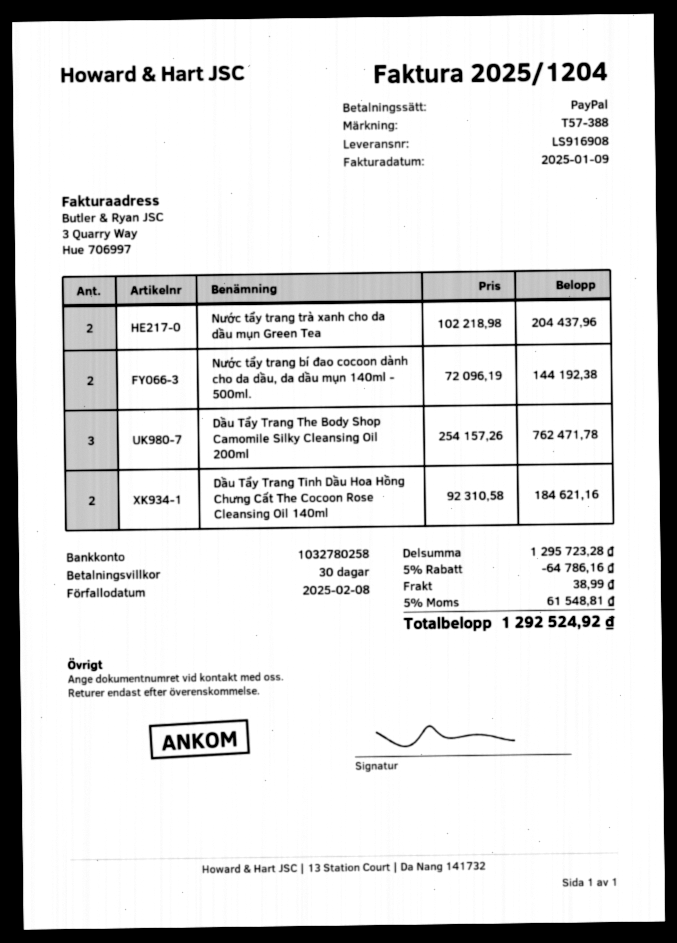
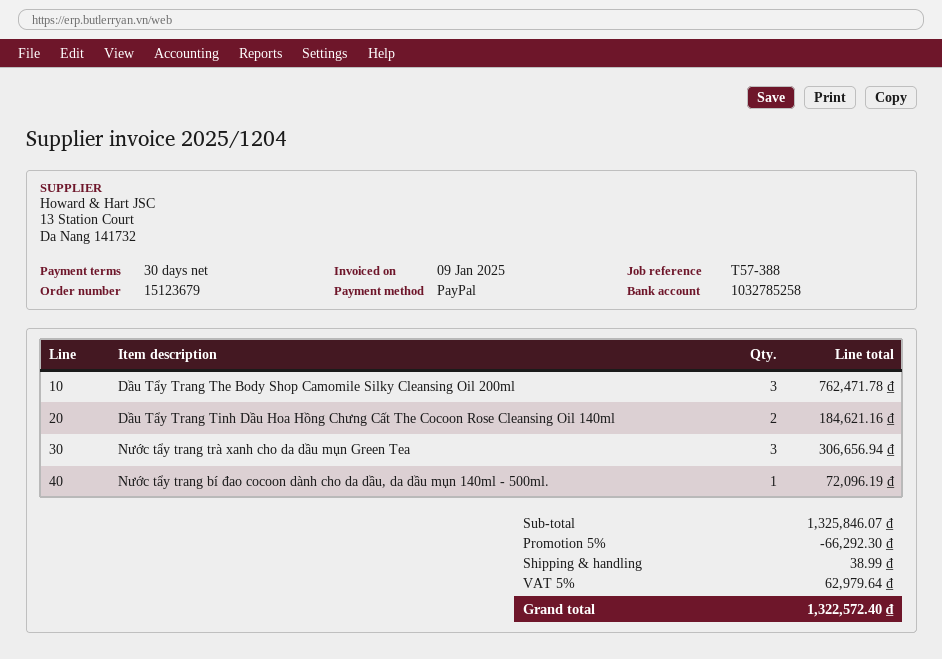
bank account: 1032780258 -> 1032785258
Nước tẩy trang trà xanh cho da dầu mụn Green Tea: 2 for 204437.96 -> 3 for 306656.94
Nước tẩy trang bí đao cocoon dành cho da dầu, da dầu mụn 140ml - 500ml.: 2 for 144192.38 -> 1 for 72096.19
subtotal: 1295723.28 -> 1325846.07
discount: 5% = 64786.16 -> 5% = 66292.30
tax: 5% = 61548.81 -> 5% = 62979.64
total: 1292524.92 -> 1322572.40

